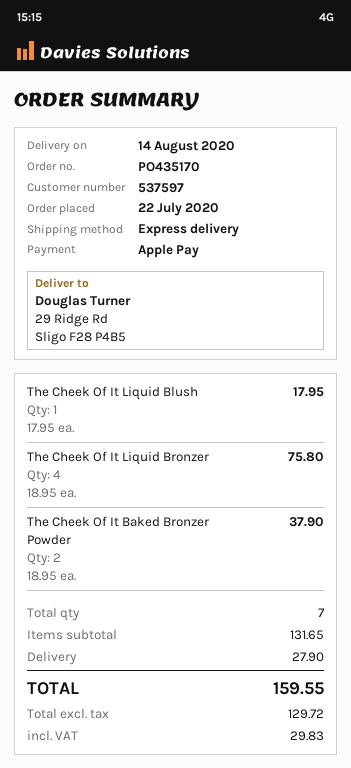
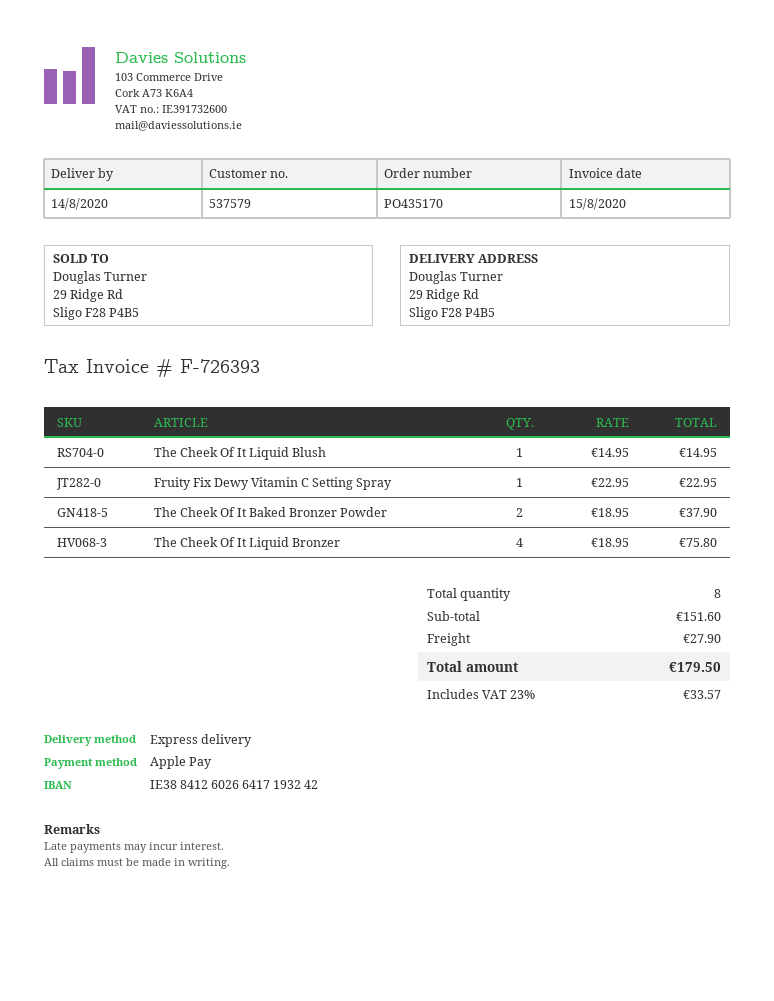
customer number: 537597 -> 537579
The Cheek Of It Liquid Blush: 1 x 17.95 = 17.95 -> 1 x 14.95 = 14.95
Fruity Fix Dewy Vitamin C Setting Spray: none -> 1 x 22.95 = 22.95
total quantity: 7 -> 8
subtotal: 131.65 -> 151.60
tax: 29.83 -> 33.57
total: 159.55 -> 179.50

